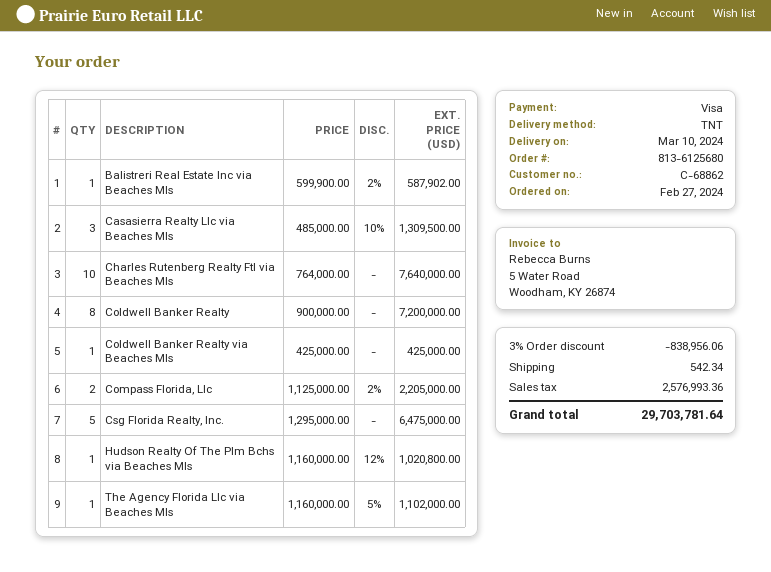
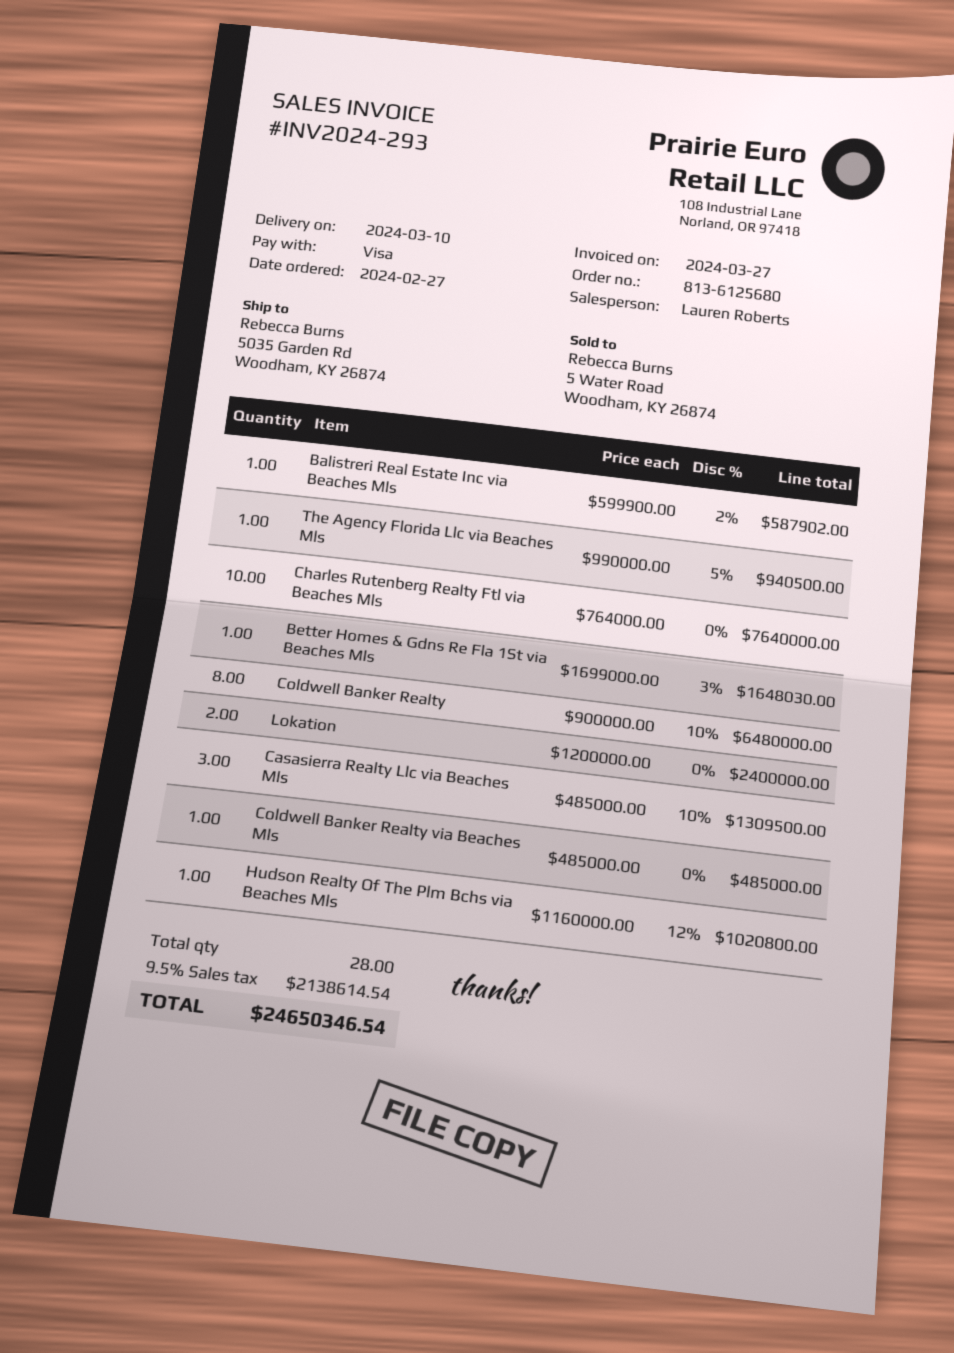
Coldwell Banker Realty: 8 x 900000.00 = 7200000.00 -> 8 x 900000.00 - 10% = 6480000.00
Coldwell Banker Realty via Beaches Mls: 1 x 425000.00 = 425000.00 -> 1 x 485000.00 = 485000.00
Compass Florida, Llc: 2 x 1125000.00 - 2% = 2205000.00 -> none
Csg Florida Realty, Inc.: 5 x 1295000.00 = 6475000.00 -> none
The Agency Florida Llc via Beaches Mls: 1 x 1160000.00 - 5% = 1102000.00 -> 1 x 990000.00 - 5% = 940500.00
Better Homes & Gdns Re Fla 1St via Beaches Mls: none -> 1 x 1699000.00 - 3% = 1648030.00
Lokation: none -> 2 x 1200000.00 = 2400000.00
discount: 3% = 838956.06 -> none
shipping: 542.34 -> none
tax: 2576993.36 -> 2138614.54
total: 29703781.64 -> 24650346.54

